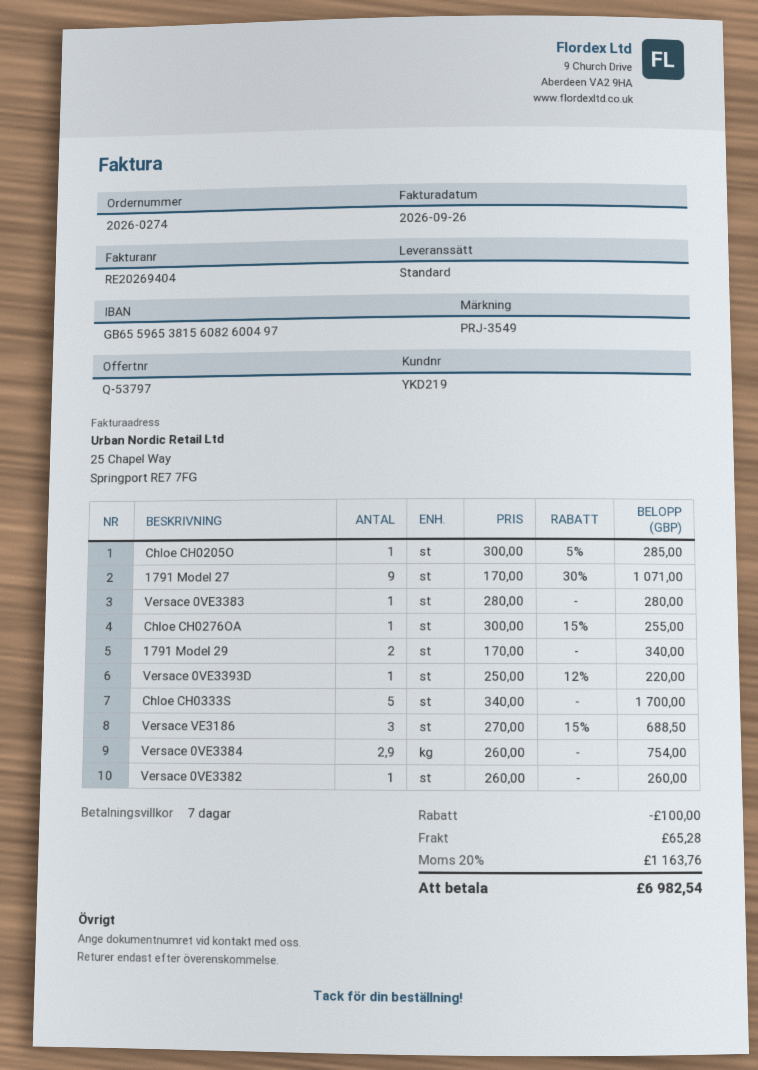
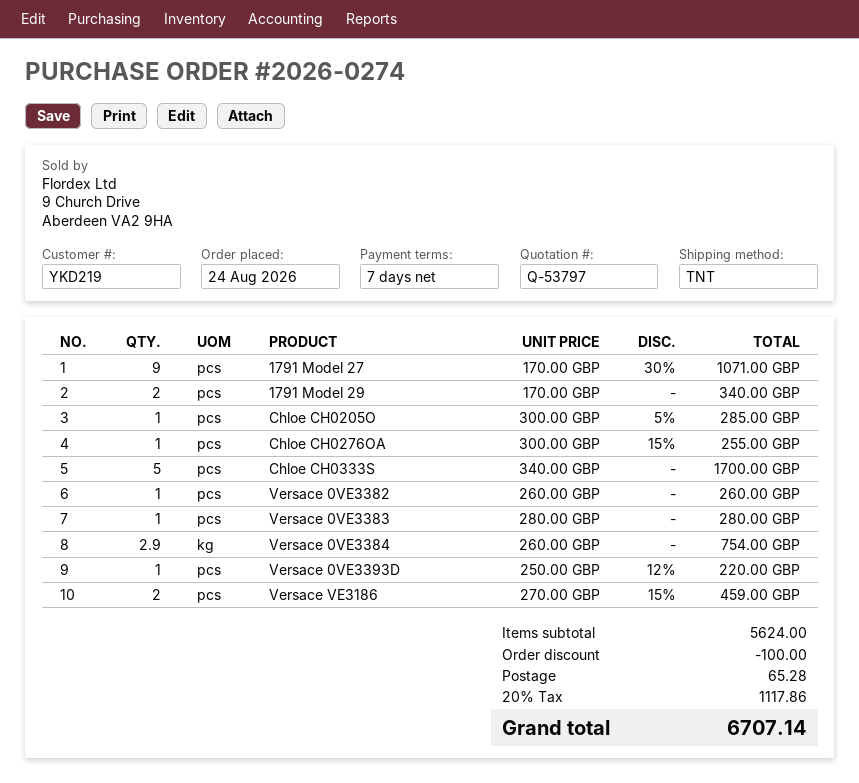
shipping method: standard -> TNT
Versace VE3186: 3 x 270.00 - 15% = 688.50 -> 2 x 270.00 - 15% = 459.00
tax: 20% = 1163.76 -> 20% = 1117.86
total: 6982.54 -> 6707.14

